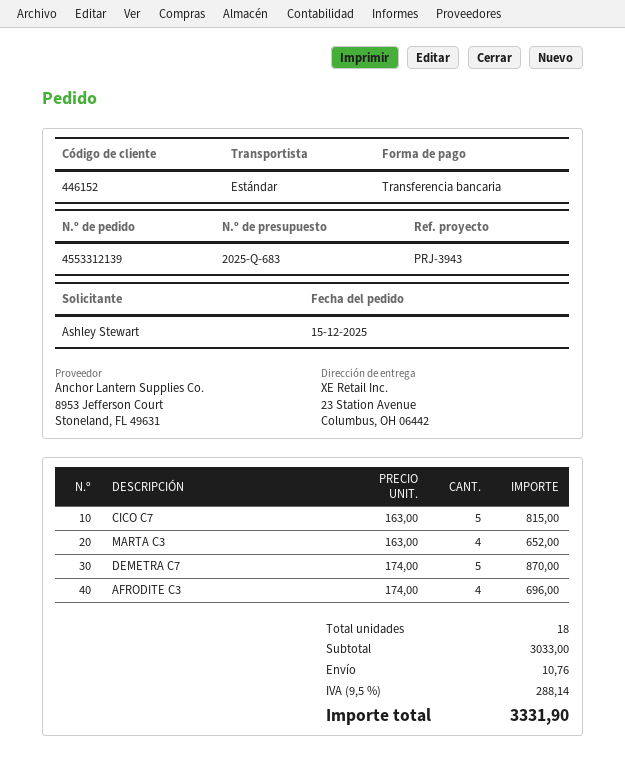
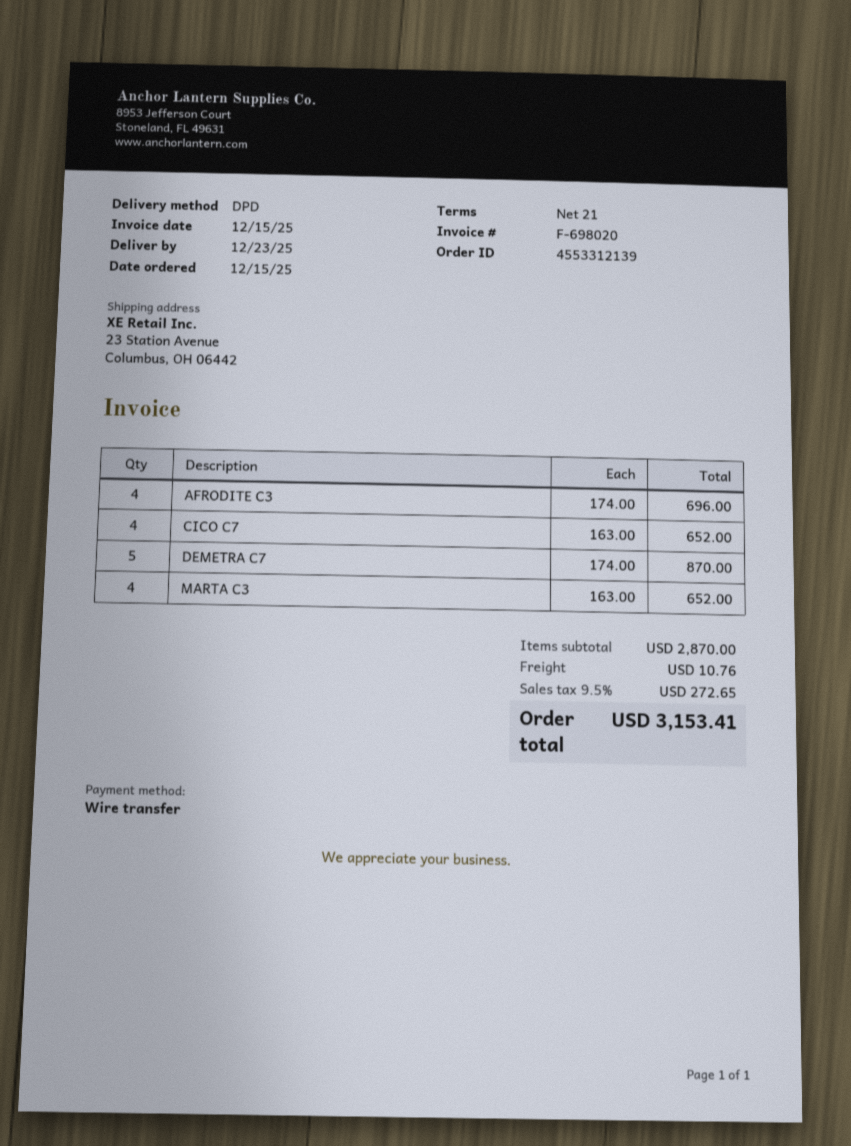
shipping method: standard -> DPD
CICO C7: 5 x 163.00 = 815.00 -> 4 x 163.00 = 652.00
subtotal: 3033.00 -> 2870.00
tax: 9.5% = 288.14 -> 9.5% = 272.65
total: 3331.90 -> 3153.41

